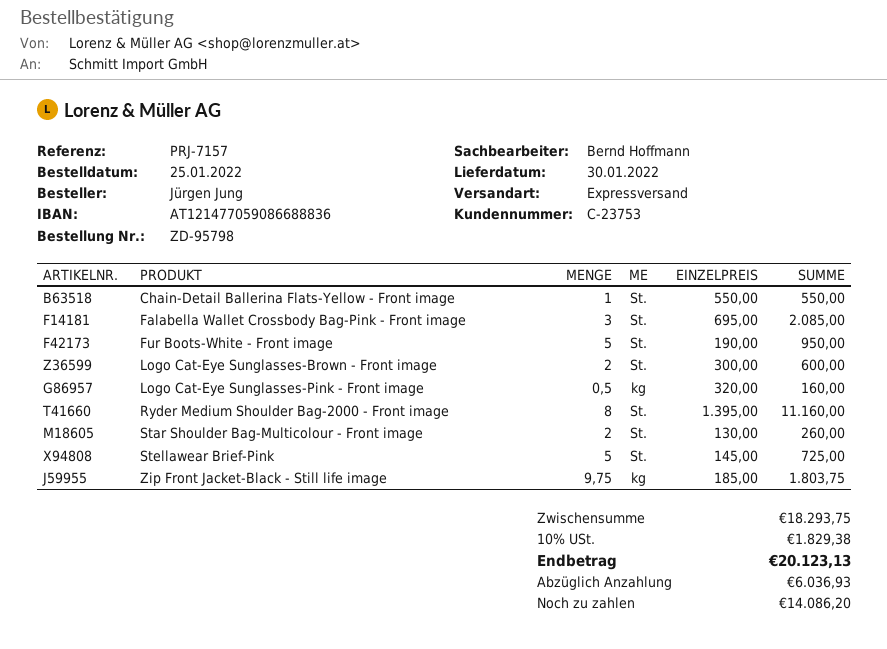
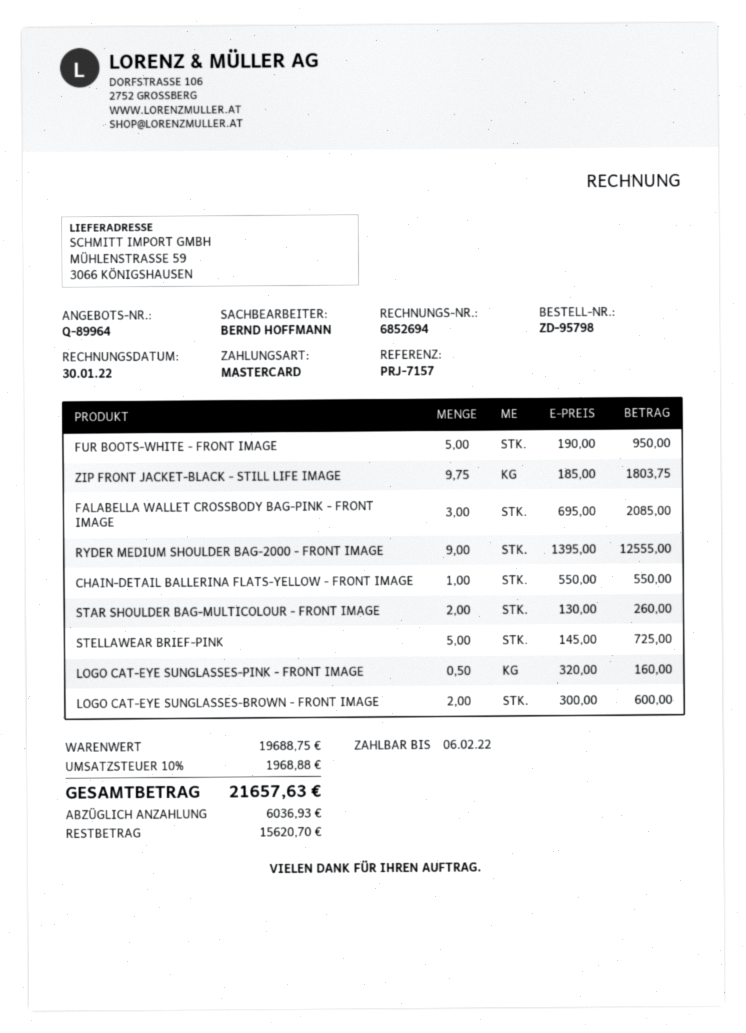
Ryder Medium Shoulder Bag-2000 - Front image: 8 x 1395.00 = 11160.00 -> 9 x 1395.00 = 12555.00
subtotal: 18293.75 -> 19688.75
tax: 10% = 1829.38 -> 10% = 1968.88
total: 20123.13 -> 21657.63
balance: 14086.20 -> 15620.70

